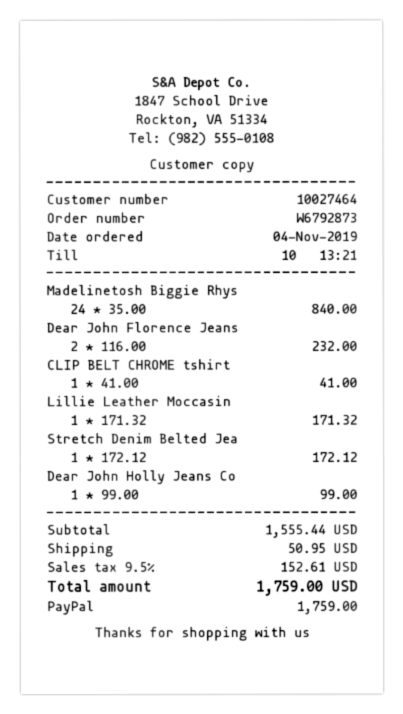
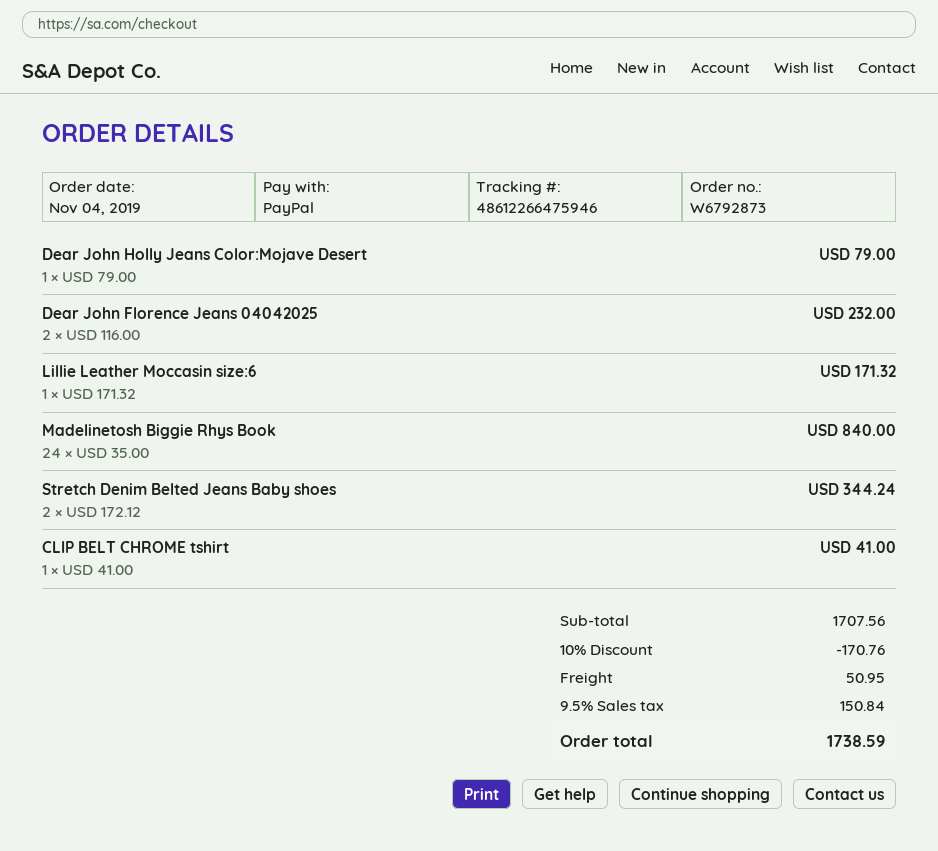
Stretch Denim Belted Jea: 1 x 172.12 = 172.12 -> 2 x 172.12 = 344.24
Dear John Holly Jeans Co: 1 x 99.00 = 99.00 -> 1 x 79.00 = 79.00
subtotal: 1555.44 -> 1707.56
discount: none -> 10% = 170.76
tax: 9.5% = 152.61 -> 9.5% = 150.84
total: 1759.00 -> 1738.59

